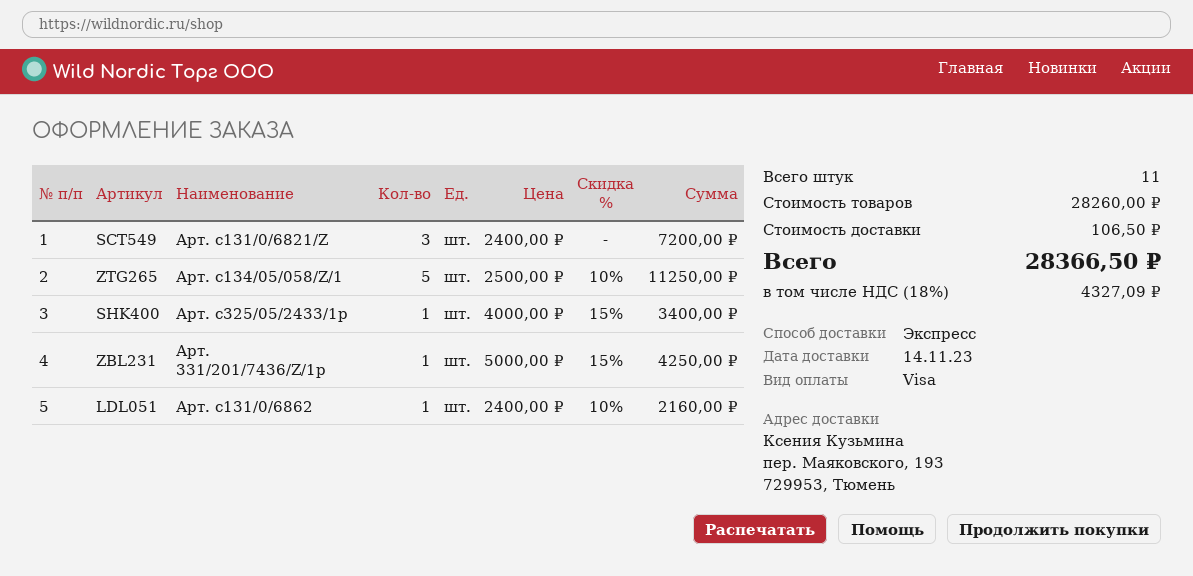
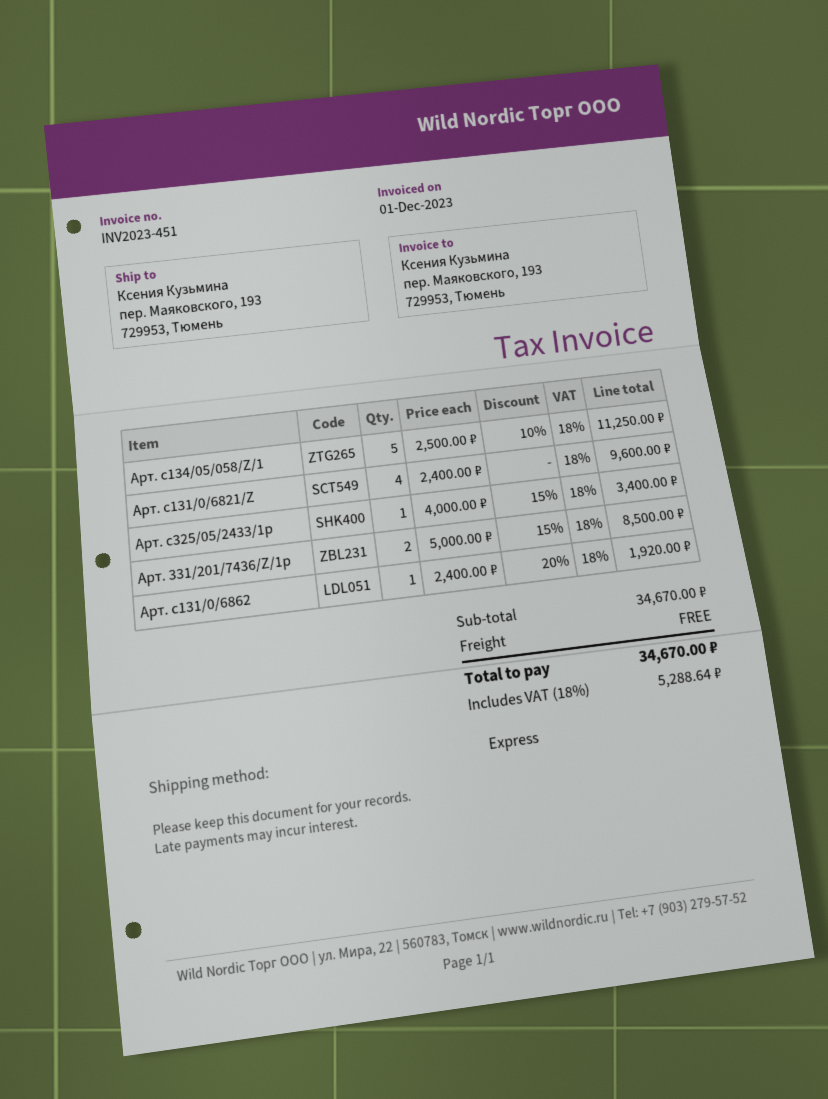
Арт. c131/0/6821/Z: 3 x 2400.00 = 7200.00 -> 4 x 2400.00 = 9600.00
Арт. 331/201/7436/Z/1p: 1 x 5000.00 - 15% = 4250.00 -> 2 x 5000.00 - 15% = 8500.00
Арт. c131/0/6862: 1 x 2400.00 - 10% = 2160.00 -> 1 x 2400.00 - 20% = 1920.00
subtotal: 28260.00 -> 34670.00
shipping: 106.50 -> 0.00
tax: 18% = 4327.09 -> 18% = 5288.64
total: 28366.50 -> 34670.00

